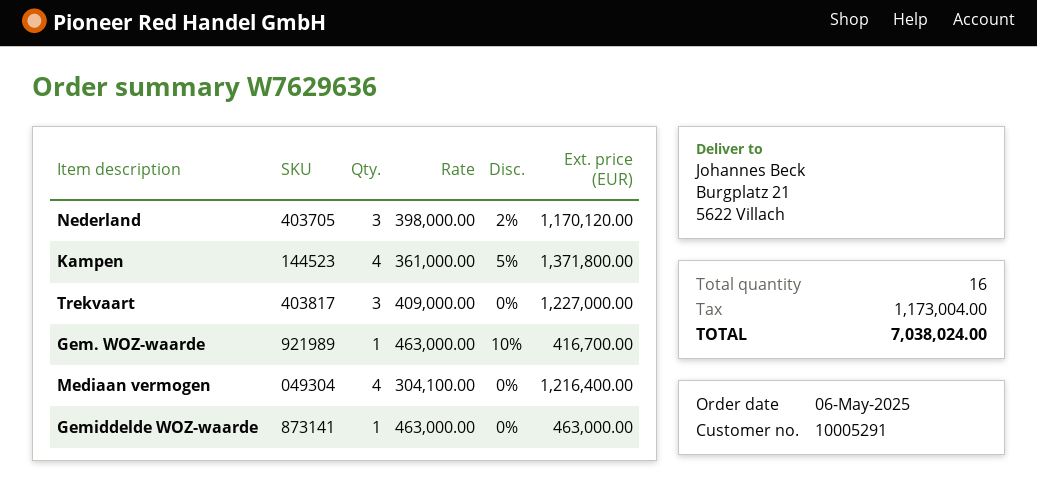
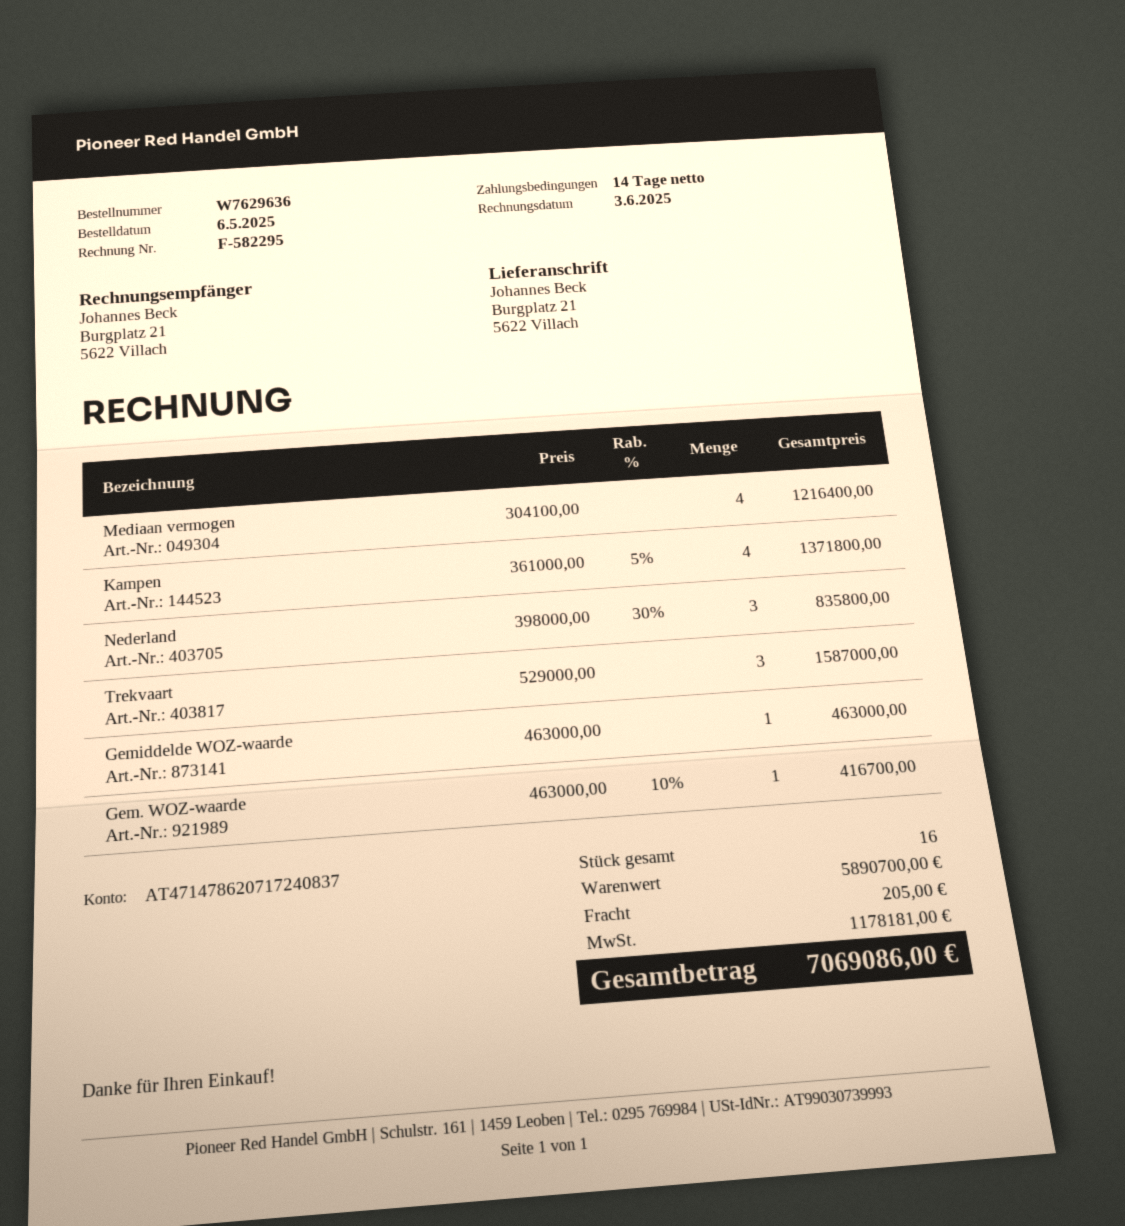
Nederland: 3 x 398000.00 - 2% = 1170120.00 -> 3 x 398000.00 - 30% = 835800.00
Trekvaart: 3 x 409000.00 = 1227000.00 -> 3 x 529000.00 = 1587000.00
shipping: none -> 205.00
tax: 1173004.00 -> 1178181.00
total: 7038024.00 -> 7069086.00

